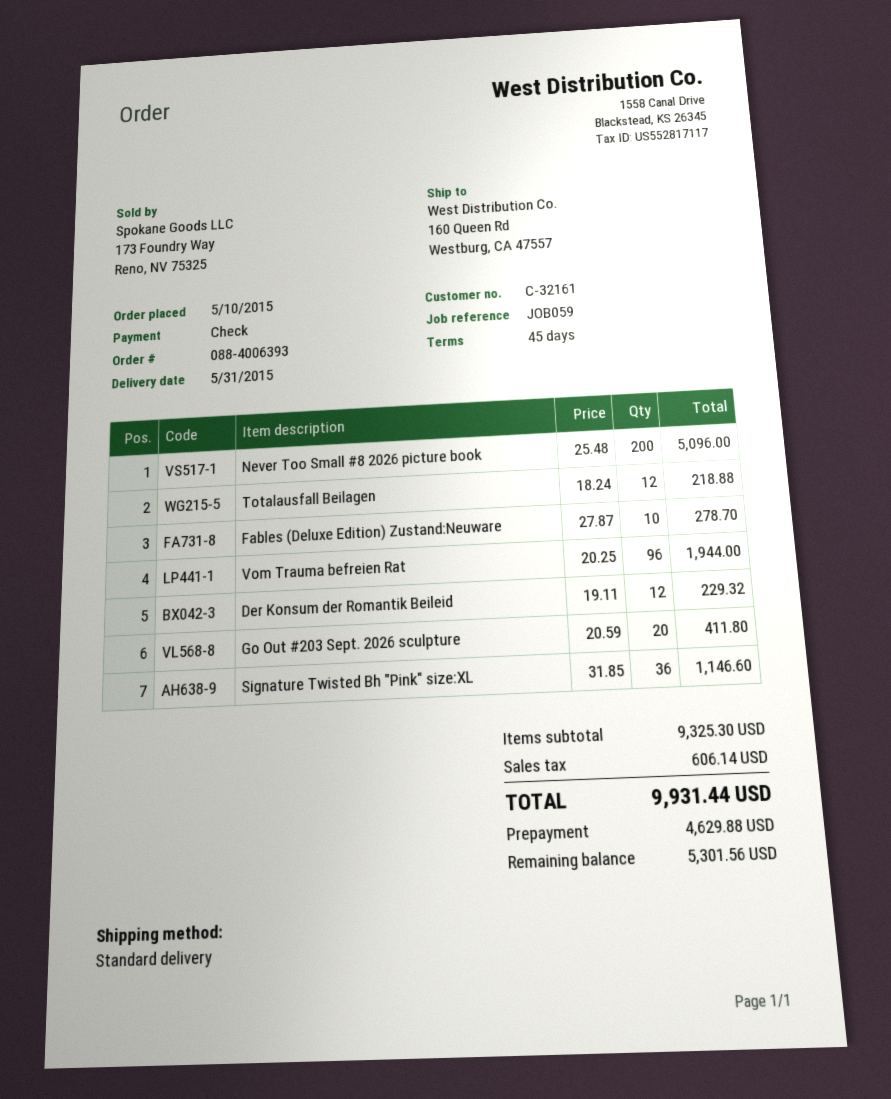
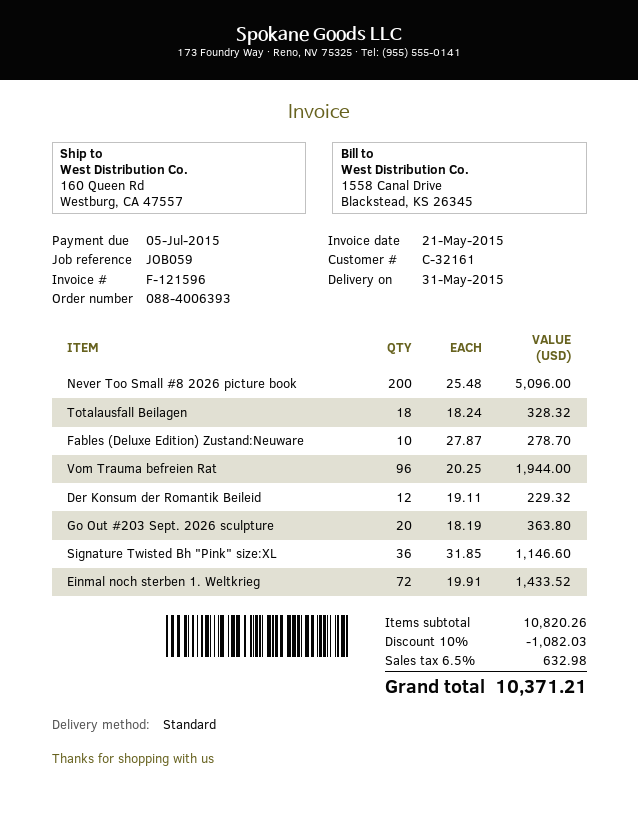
Totalausfall Beilagen: 12 x 18.24 = 218.88 -> 18 x 18.24 = 328.32
Go Out #203 Sept. 2026 sculpture: 20 x 20.59 = 411.80 -> 20 x 18.19 = 363.80
Einmal noch sterben 1. Weltkrieg: none -> 72 x 19.91 = 1433.52
subtotal: 9325.30 -> 10820.26
discount: none -> 10% = 1082.03
tax: 606.14 -> 632.98
total: 9931.44 -> 10371.21

